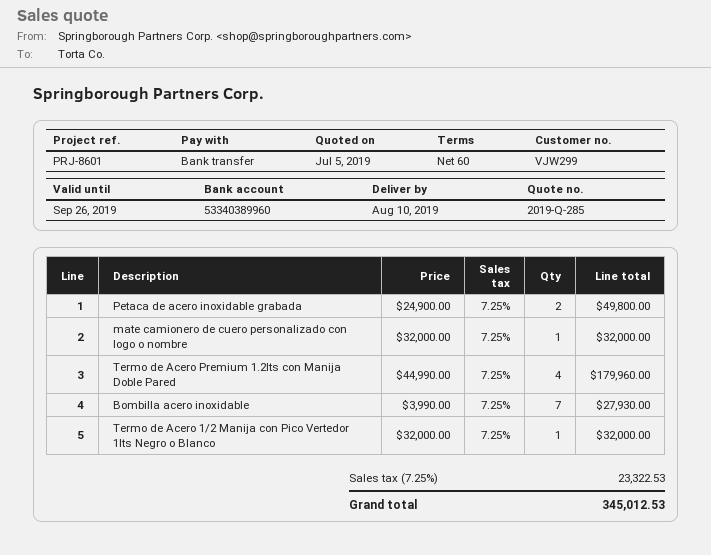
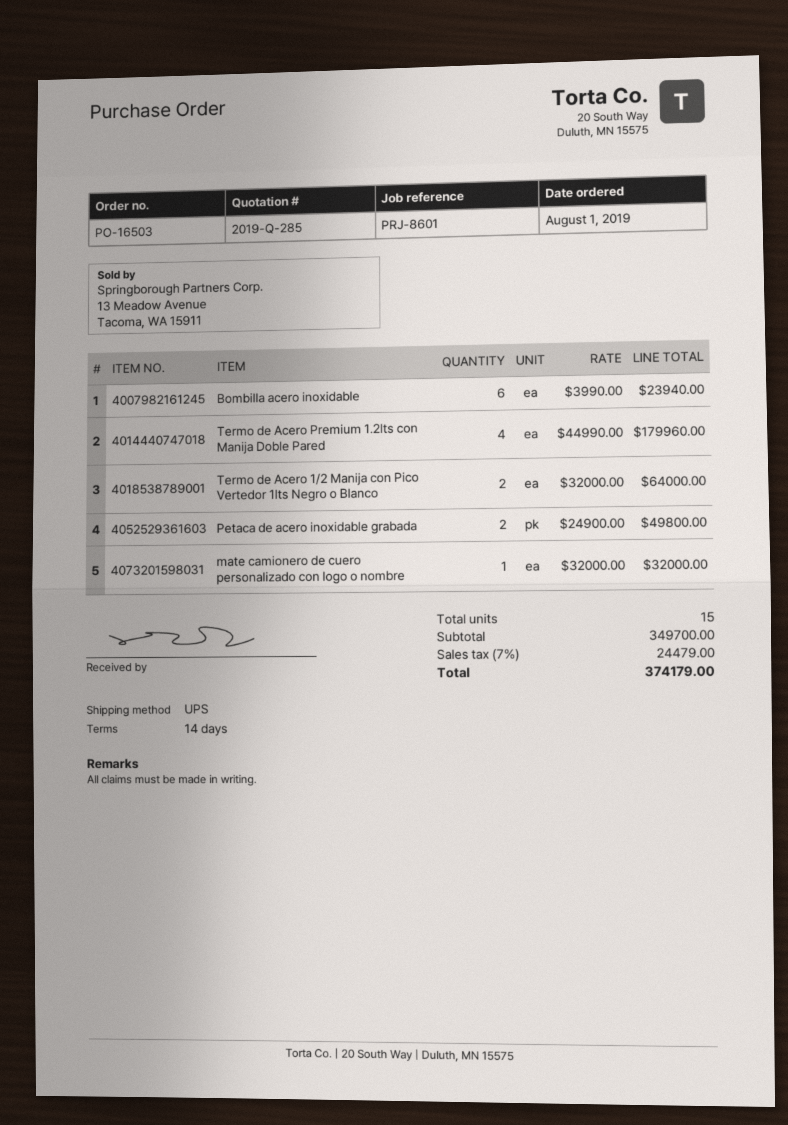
payment terms: 60 days -> 14 days
Bombilla acero inoxidable: 7 x 3990.00 = 27930.00 -> 6 x 3990.00 = 23940.00
Termo de Acero 1/2 Manija con Pico Vertedor 1lts Negro o Blanco: 1 x 32000.00 = 32000.00 -> 2 x 32000.00 = 64000.00
tax: 7.25% = 23322.53 -> 7% = 24479.00
total: 345012.53 -> 374179.00

